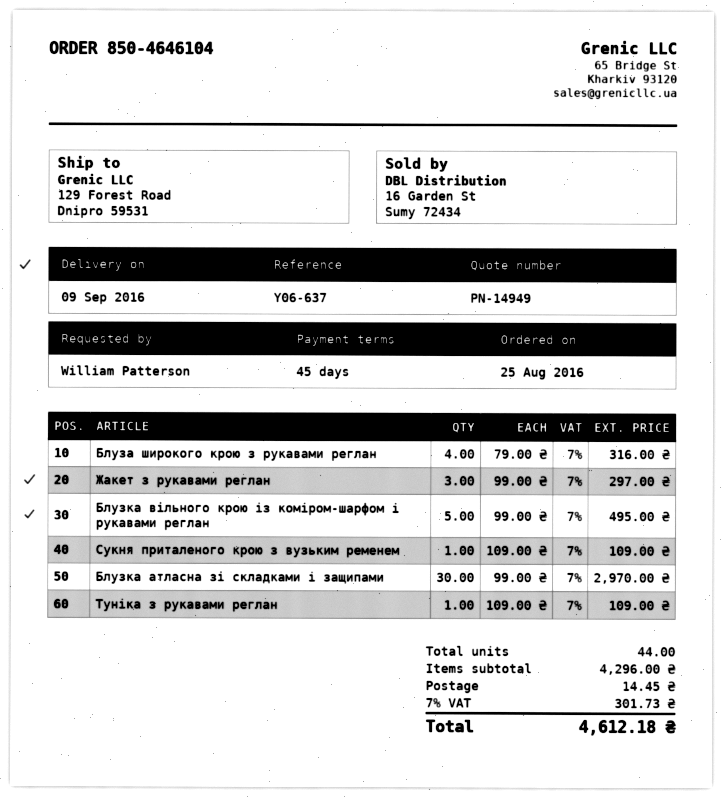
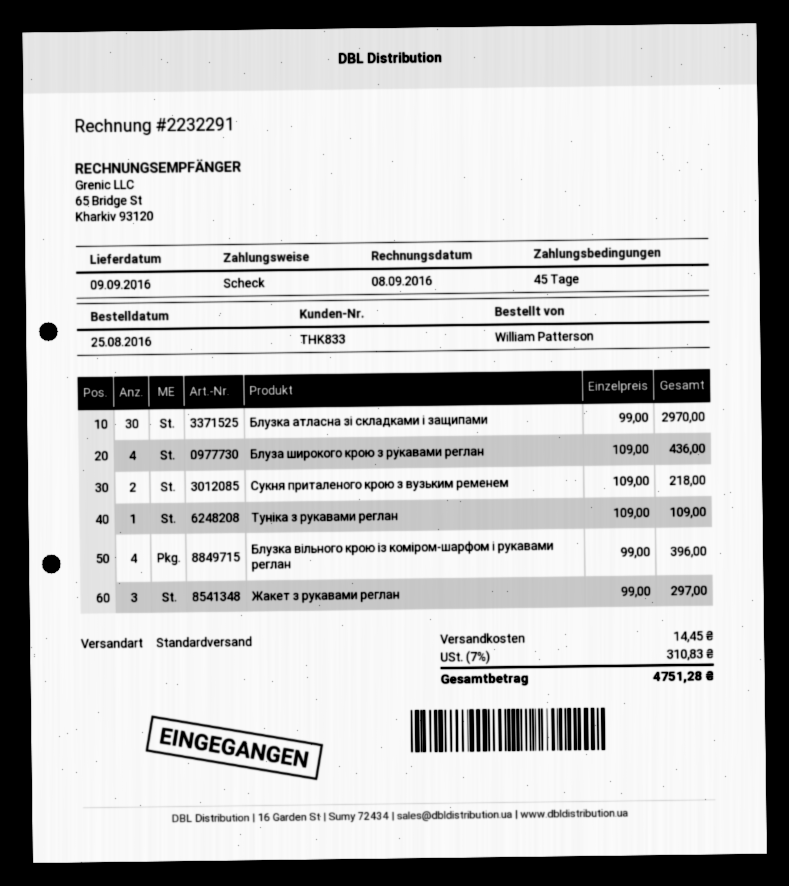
Блуза широкого крою з рукавами реглан: 4 x 79.00 = 316.00 -> 4 x 109.00 = 436.00
Блузка вільного крою із коміром-шарфом і рукавами реглан: 5 x 99.00 = 495.00 -> 4 x 99.00 = 396.00
Сукня приталеного крою з вузьким ременем: 1 x 109.00 = 109.00 -> 2 x 109.00 = 218.00
tax: 7% = 301.73 -> 7% = 310.83
total: 4612.18 -> 4751.28

